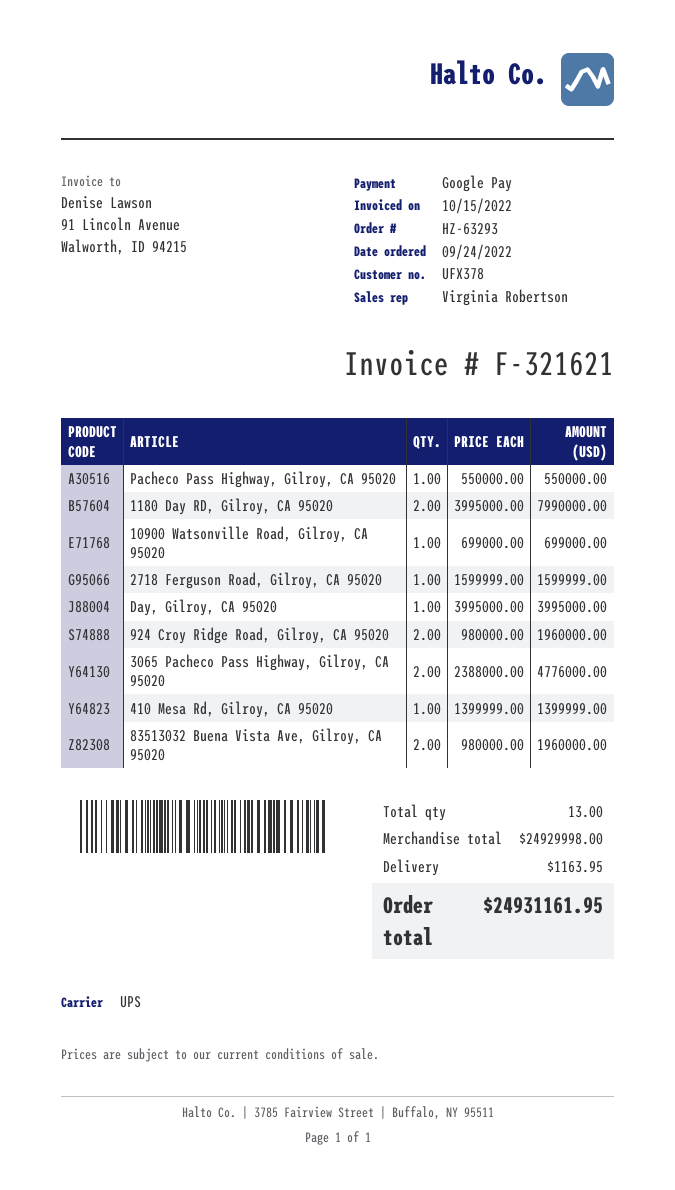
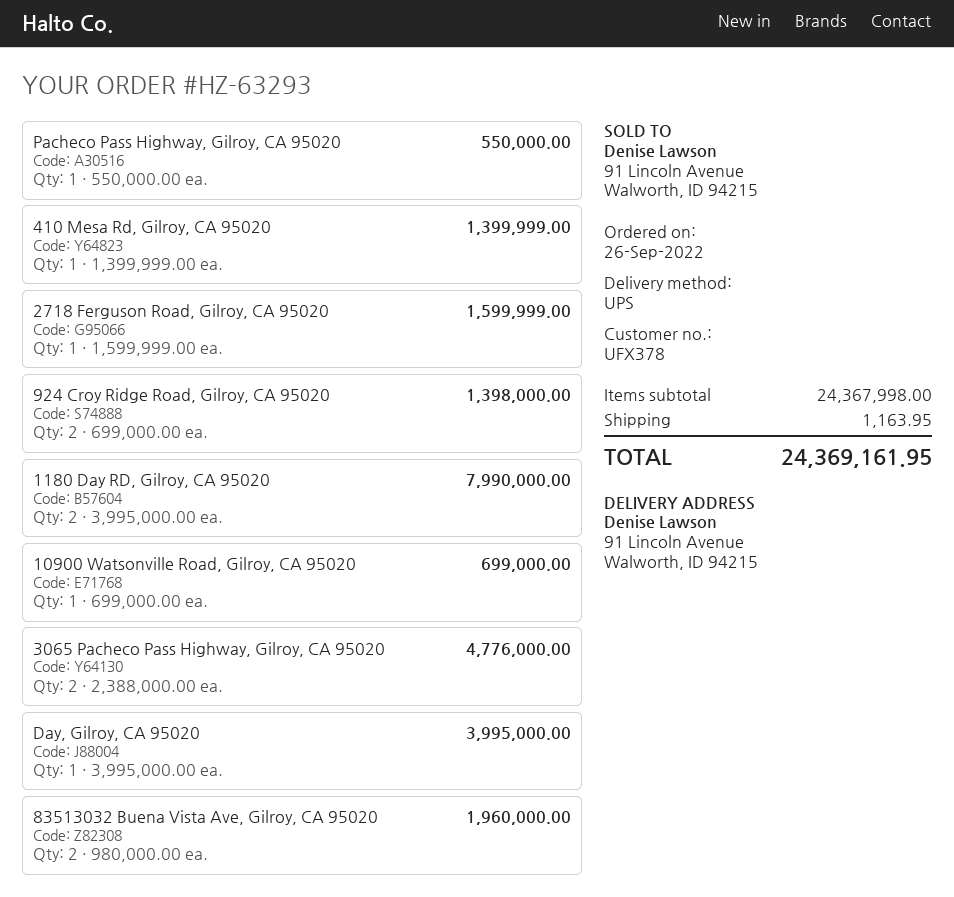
order date: 2022-09-24 -> 2022-09-26
924 Croy Ridge Road, Gilroy, CA 95020: 2 x 980000.00 = 1960000.00 -> 2 x 699000.00 = 1398000.00
subtotal: 24929998.00 -> 24367998.00
total: 24931161.95 -> 24369161.95

